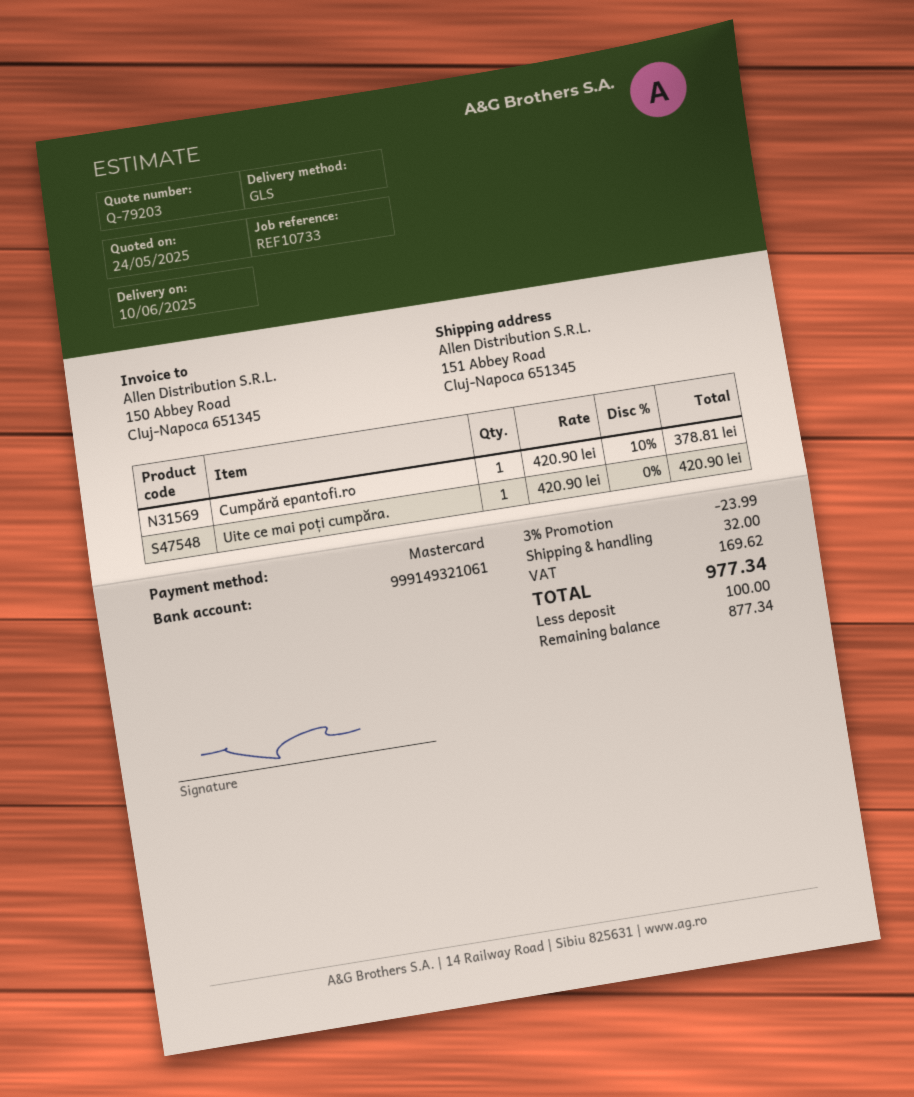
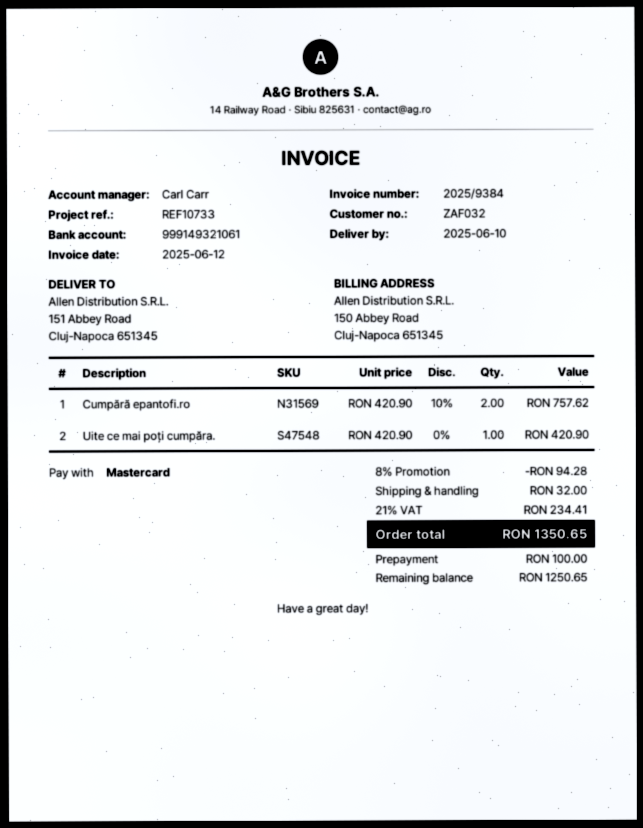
Cumpără epantofi.ro: 1 x 420.90 - 10% = 378.81 -> 2 x 420.90 - 10% = 757.62
discount: 3% = 23.99 -> 8% = 94.28
tax: 169.62 -> 234.41
total: 977.34 -> 1350.65
balance: 877.34 -> 1250.65

